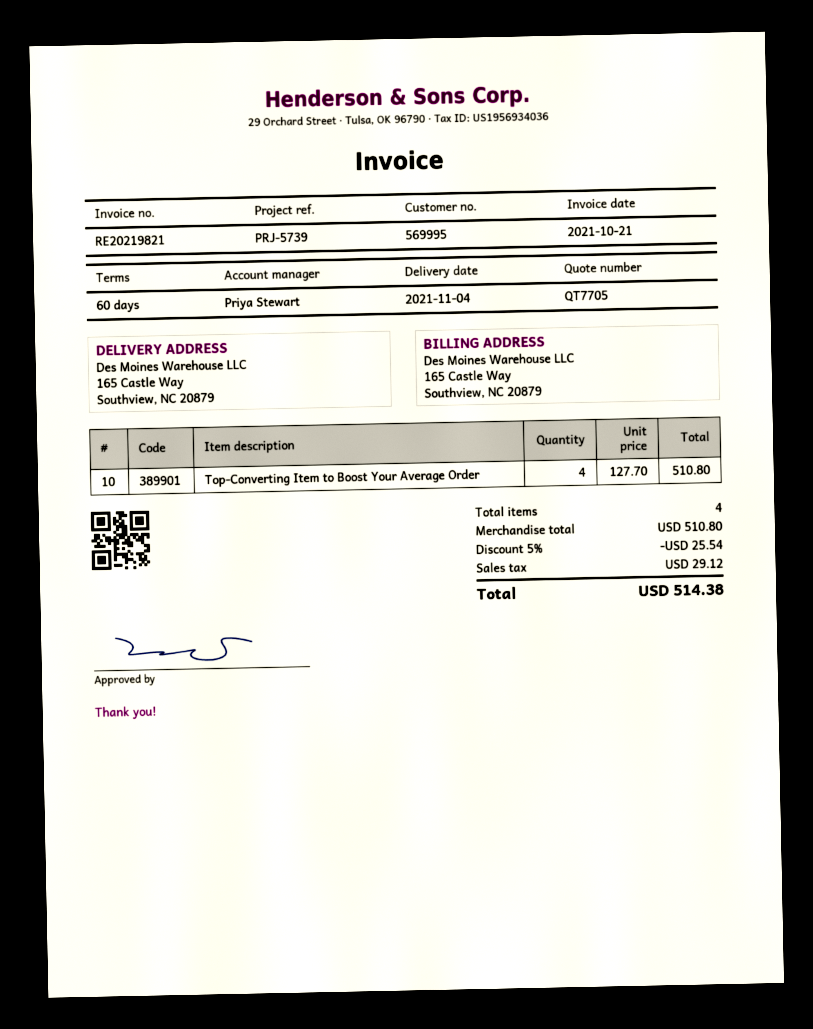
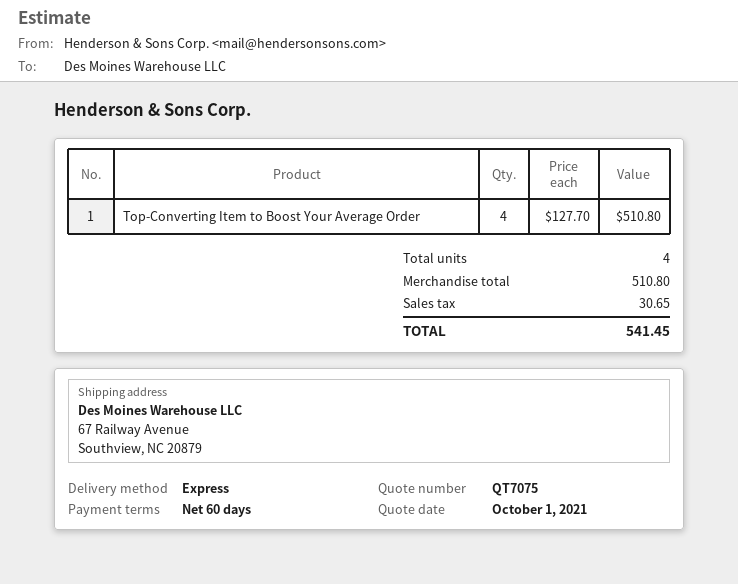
quote number: QT7705 -> QT7075
ship to: 165 Castle Way, Southview, NC 20879 -> 67 Railway Avenue, Southview, NC 20879
discount: 5% = 25.54 -> none
tax: 29.12 -> 30.65
total: 514.38 -> 541.45

